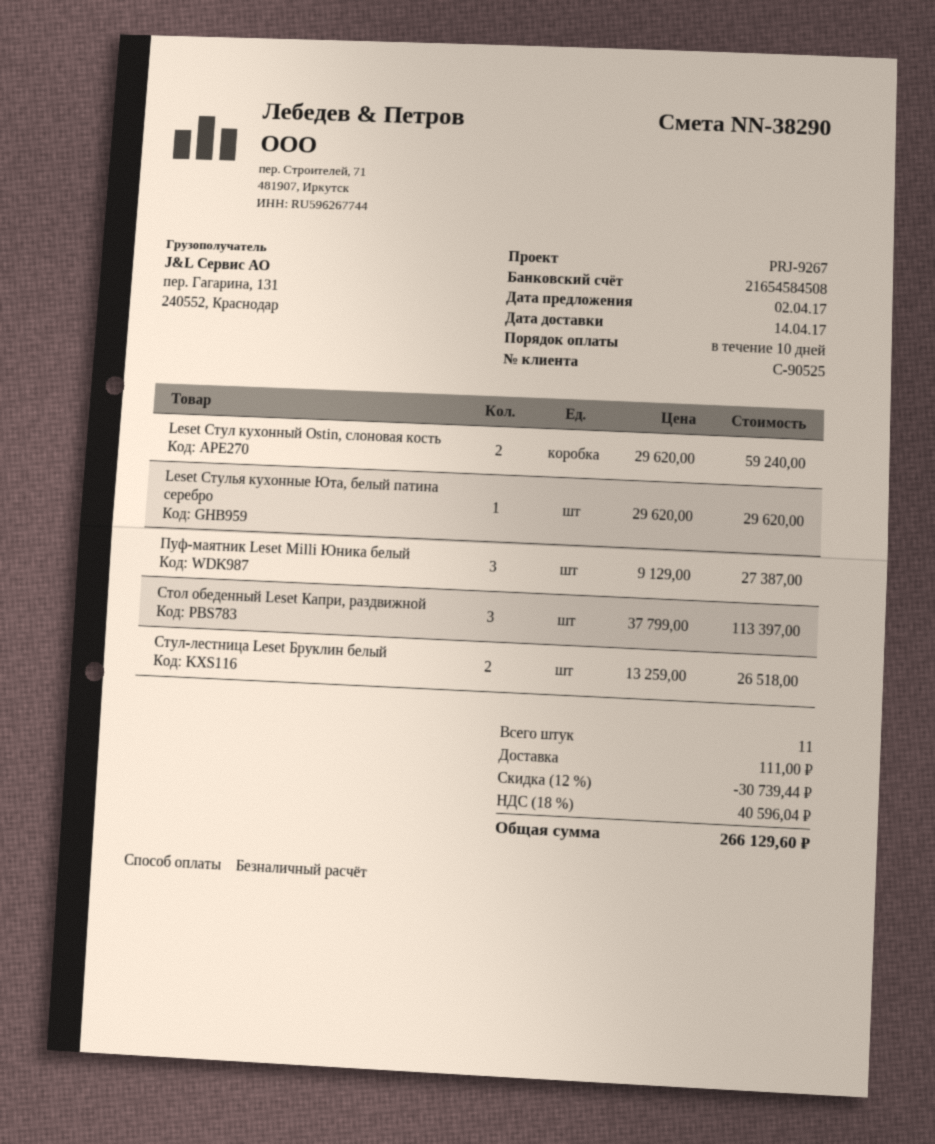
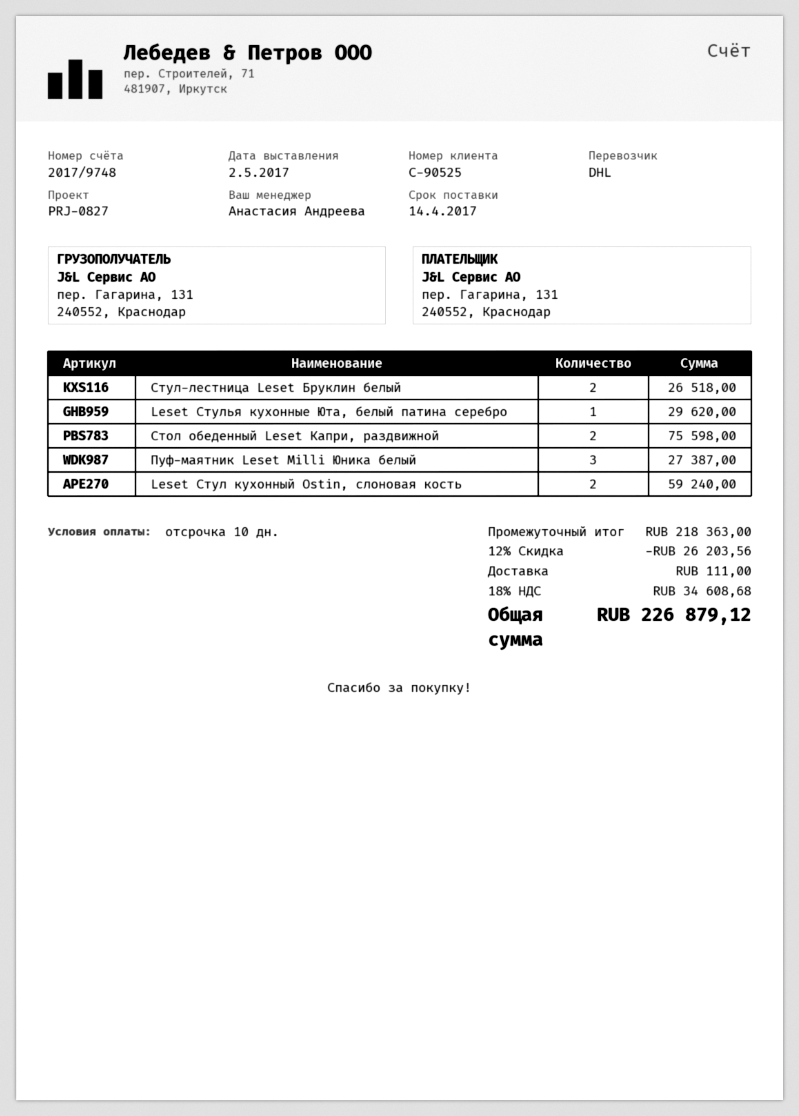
reference: PRJ-9267 -> PRJ-0827
Стол обеденный Leset Капри, раздвижной: 3 for 113397.00 -> 2 for 75598.00
discount: 12% = 30739.44 -> 12% = 26203.56
tax: 18% = 40596.04 -> 18% = 34608.68
total: 266129.60 -> 226879.12

